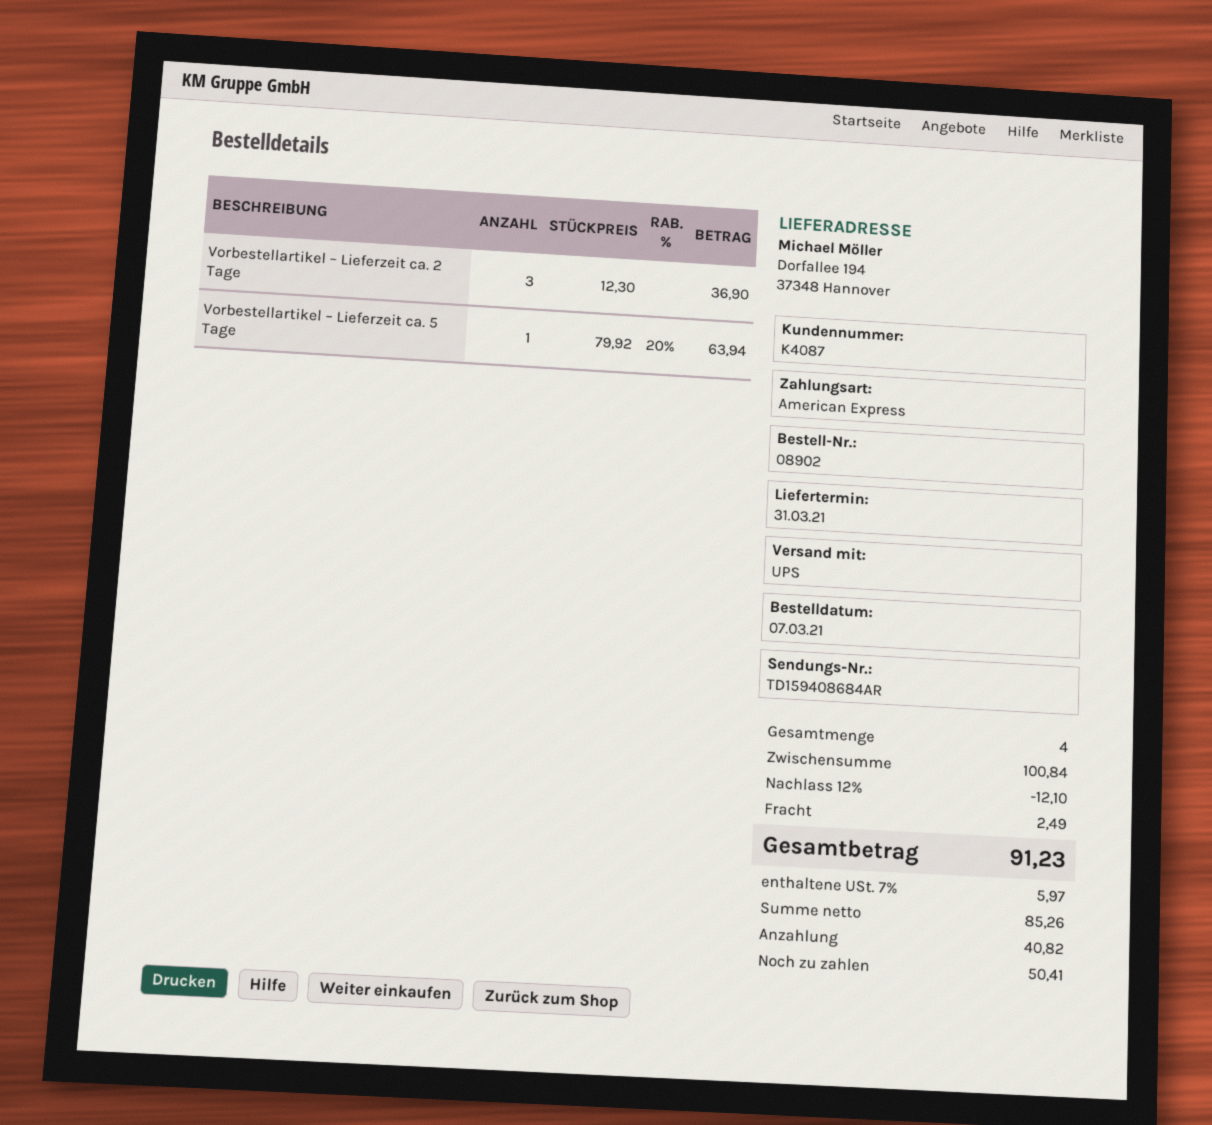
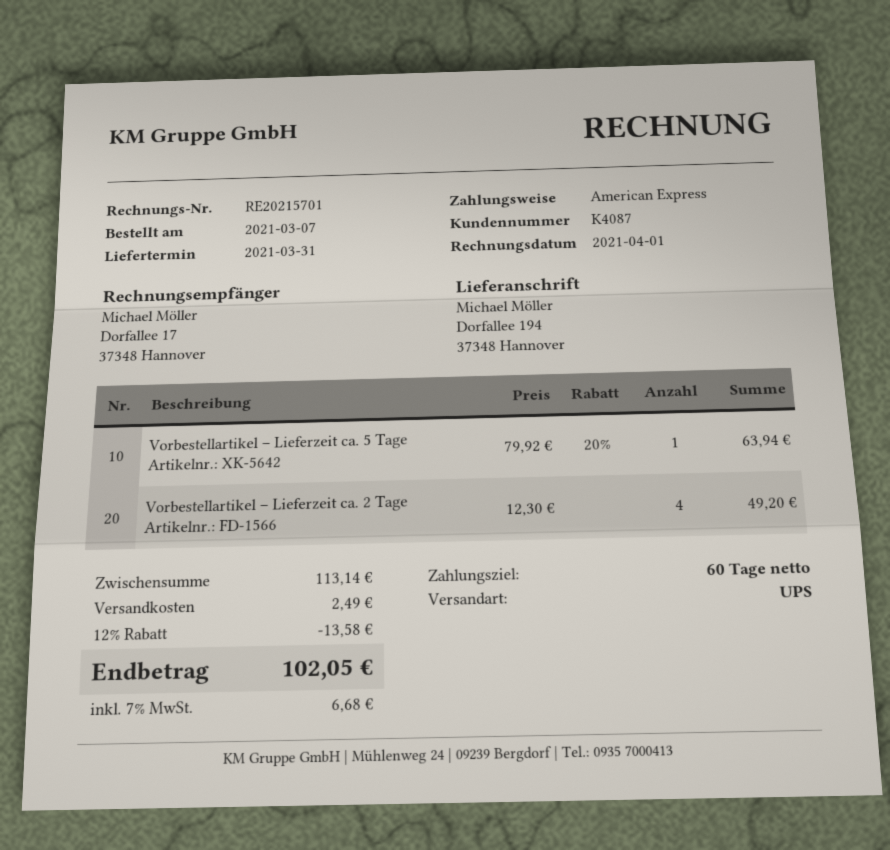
Vorbestellartikel – Lieferzeit ca. 2 Tage: 3 x 12.30 = 36.90 -> 4 x 12.30 = 49.20
subtotal: 100.84 -> 113.14
discount: 12% = 12.10 -> 12% = 13.58
tax: 7% = 5.97 -> 7% = 6.68
total: 91.23 -> 102.05

